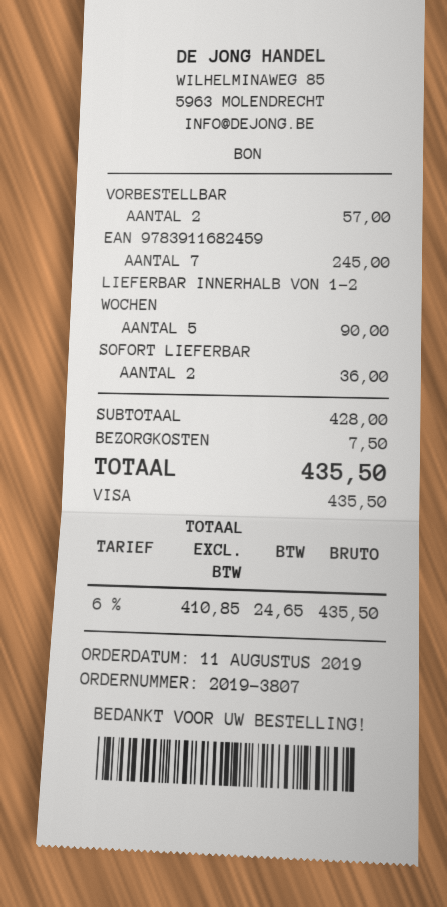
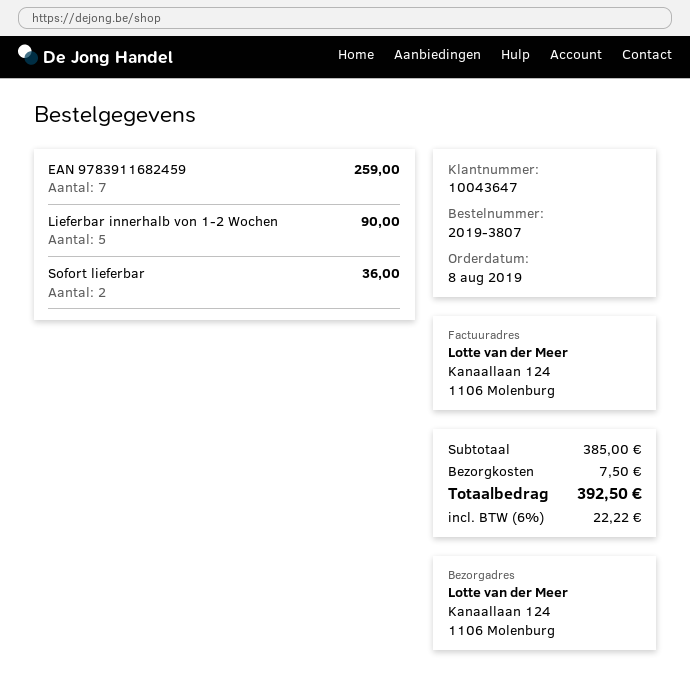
order date: 2019-08-11 -> 2019-08-08
VORBESTELLBAR: 2 for 57.00 -> none
EAN 9783911682459: 7 for 245.00 -> 7 for 259.00
subtotal: 428.00 -> 385.00
tax: 6% = 24.65 -> 6% = 22.22
total: 435.50 -> 392.50

